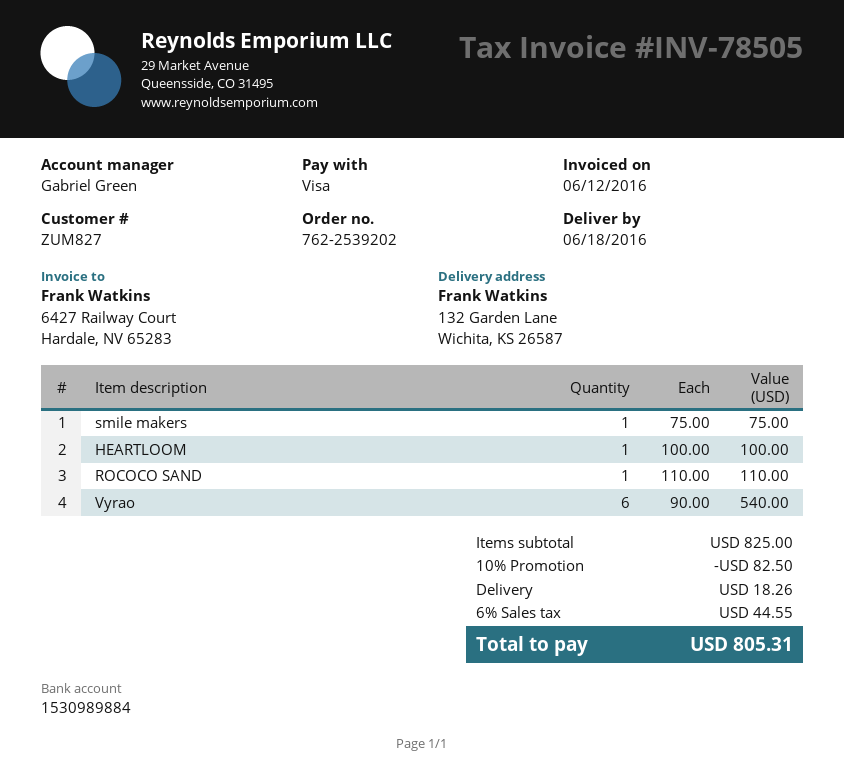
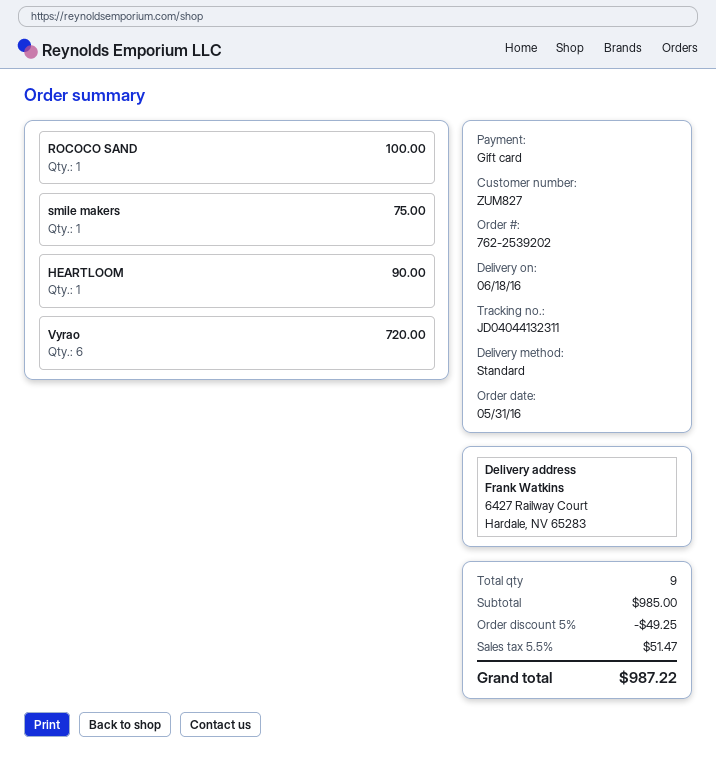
payment method: Visa -> gift card
ship to: 132 Garden Lane, Wichita, KS 26587 -> 6427 Railway Court, Hardale, NV 65283
HEARTLOOM: 1 for 100.00 -> 1 for 90.00
ROCOCO SAND: 1 for 110.00 -> 1 for 100.00
Vyrao: 6 for 540.00 -> 6 for 720.00
subtotal: 825.00 -> 985.00
discount: 10% = 82.50 -> 5% = 49.25
shipping: 18.26 -> none
tax: 6% = 44.55 -> 5.5% = 51.47
total: 805.31 -> 987.22

